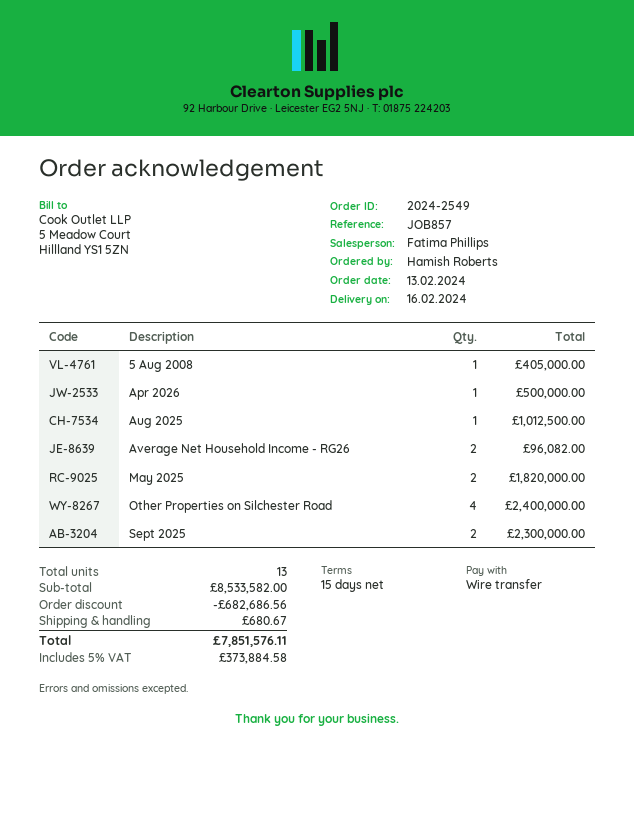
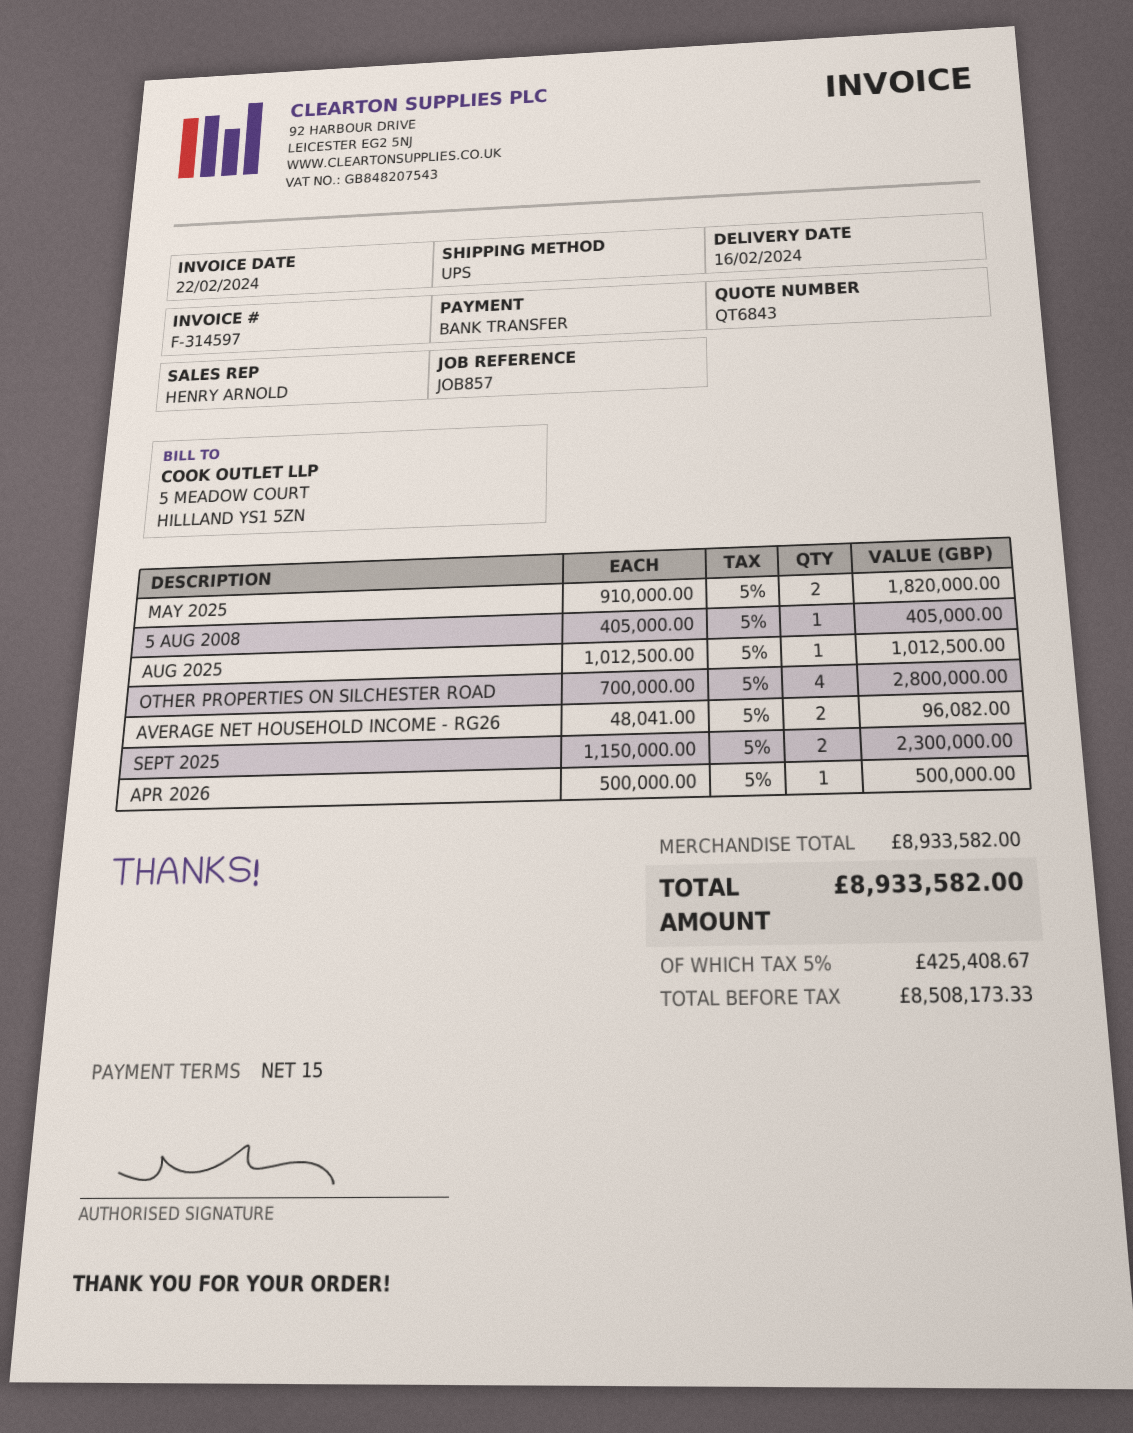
sales rep: Fatima Phillips -> HENRY ARNOLD
Other Properties on Silchester Road: 4 for 2400000.00 -> 4 for 2800000.00
subtotal: 8533582.00 -> 8933582.00
discount: 682686.56 -> none
shipping: 680.67 -> none
tax: 5% = 373884.58 -> 5% = 425408.67
total: 7851576.11 -> 8933582.00

